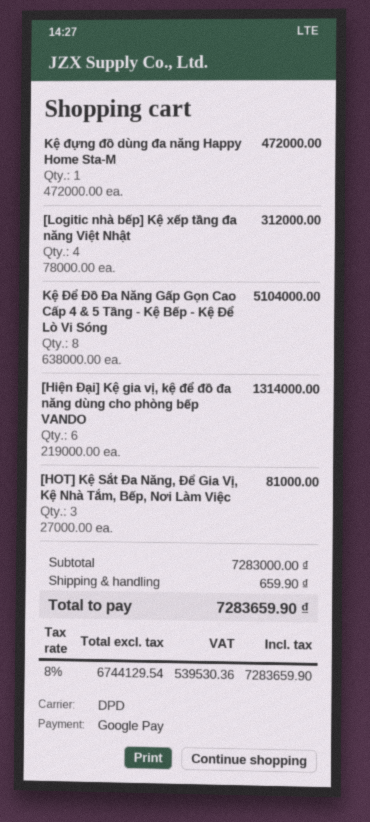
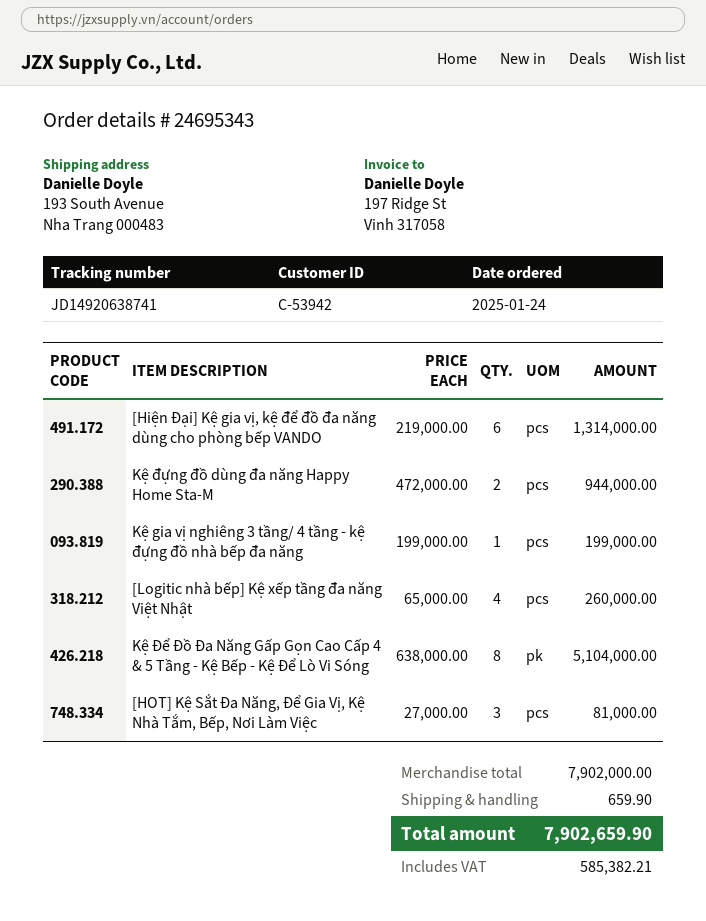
Kệ đựng đồ dùng đa năng Happy Home Sta-M: 1 x 472000.00 = 472000.00 -> 2 x 472000.00 = 944000.00
[Logitic nhà bếp] Kệ xếp tầng đa năng Việt Nhật: 4 x 78000.00 = 312000.00 -> 4 x 65000.00 = 260000.00
Kệ gia vị nghiêng 3 tầng/ 4 tầng - kệ đựng đồ nhà bếp đa năng: none -> 1 x 199000.00 = 199000.00
subtotal: 7283000.00 -> 7902000.00
tax: 539530.36 -> 585382.21
total: 7283659.90 -> 7902659.90

